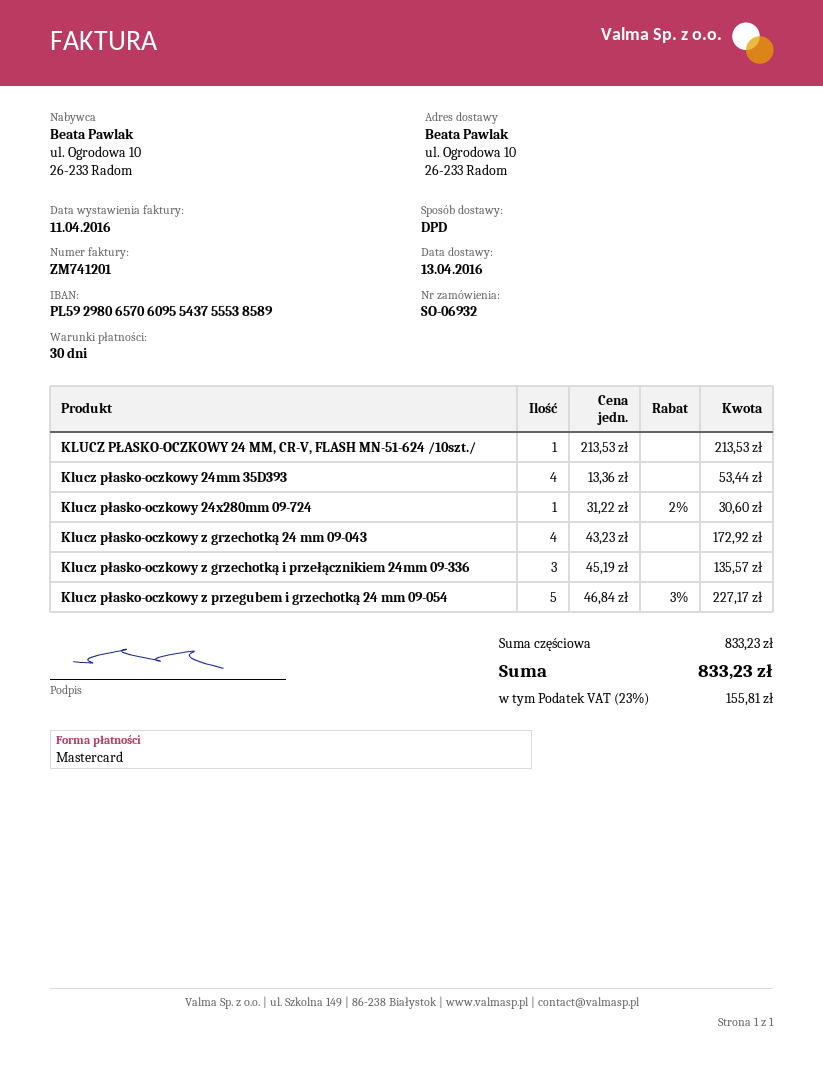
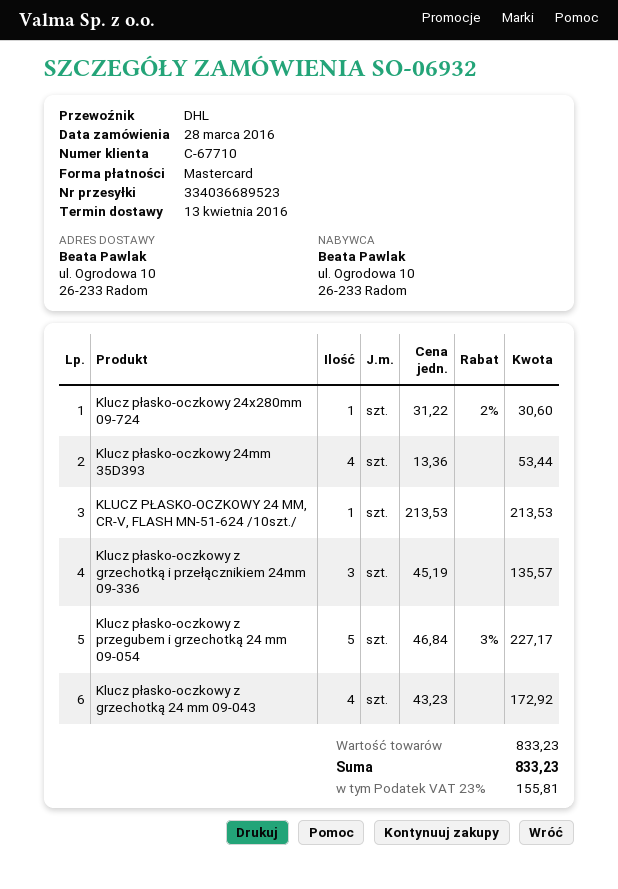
shipping method: DPD -> DHL

